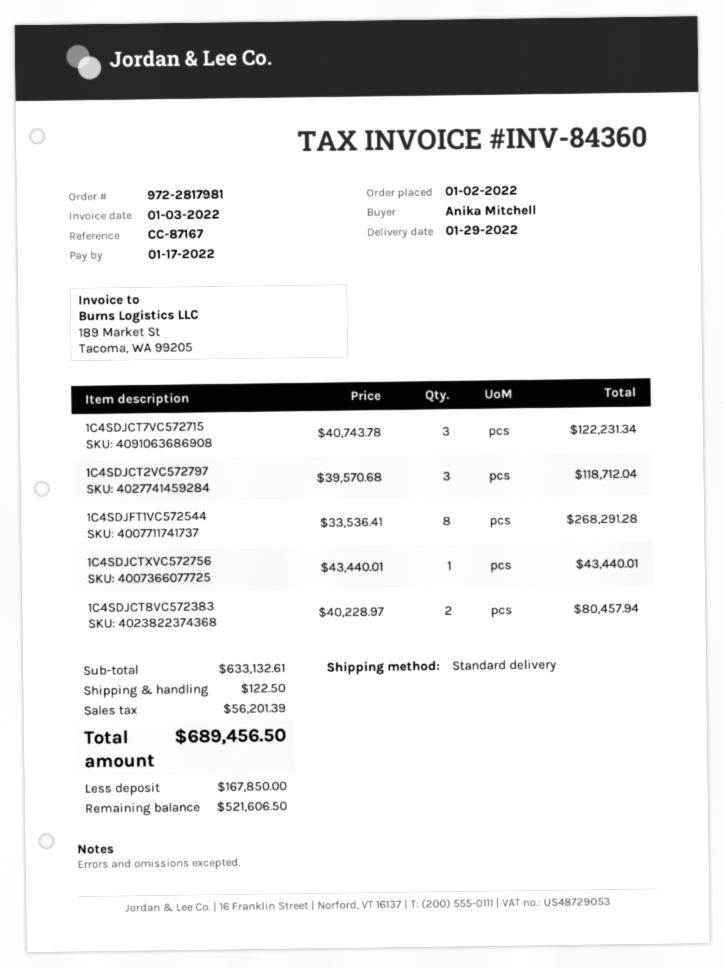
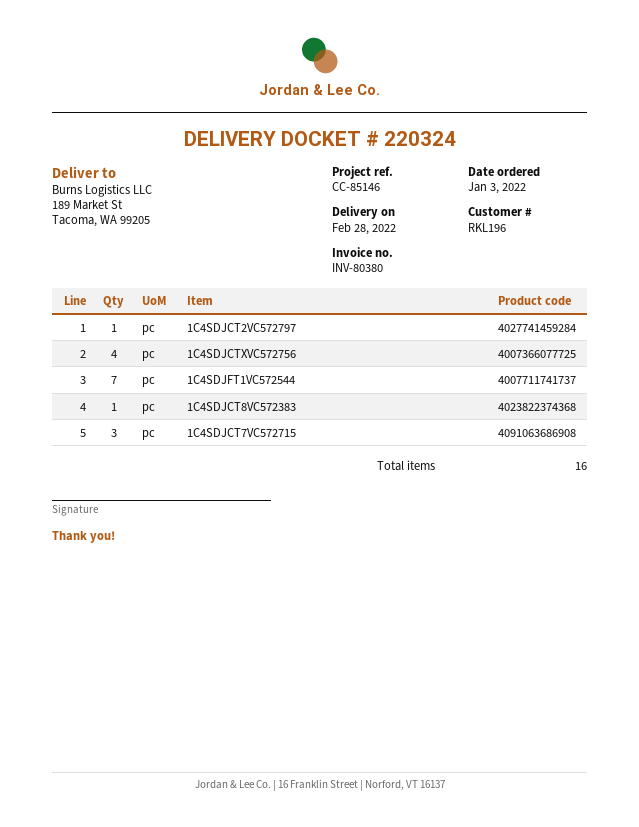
order date: 2022-01-02 -> 2022-01-03
delivery date: 2022-01-29 -> 2022-02-28
invoice number: INV-84360 -> INV-80380
reference: CC-87167 -> CC-85146
1C4SDJCT2VC572797: 3 -> 1
1C4SDJFT1VC572544: 8 -> 7
1C4SDJCTXVC572756: 1 -> 4
1C4SDJCT8VC572383: 2 -> 1

